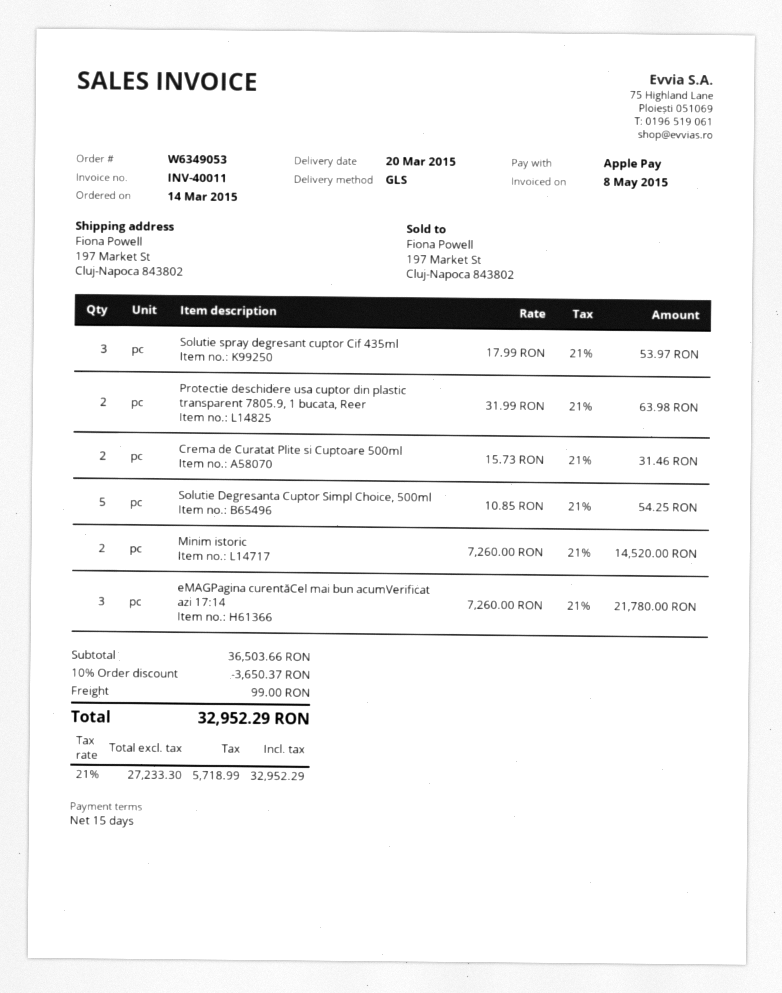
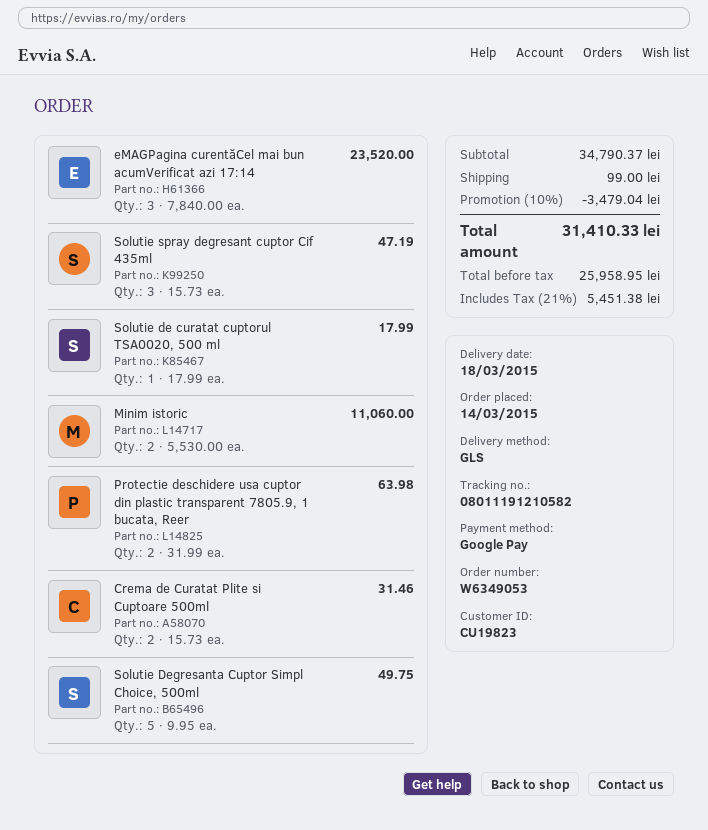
delivery date: 2015-03-20 -> 2015-03-18
payment method: Apple Pay -> Google Pay
Solutie spray degresant cuptor Cif 435ml: 3 x 17.99 = 53.97 -> 3 x 15.73 = 47.19
Solutie Degresanta Cuptor Simpl Choice, 500ml: 5 x 10.85 = 54.25 -> 5 x 9.95 = 49.75
Minim istoric: 2 x 7260.00 = 14520.00 -> 2 x 5530.00 = 11060.00
eMAGPagina curentăCel mai bun acumVerificat azi 17:14: 3 x 7260.00 = 21780.00 -> 3 x 7840.00 = 23520.00
Solutie de curatat cuptorul TSA0020, 500 ml: none -> 1 x 17.99 = 17.99
subtotal: 36503.66 -> 34790.37
discount: 10% = 3650.37 -> 10% = 3479.04
net: 27233.30 -> 25958.95
tax: 21% = 5718.99 -> 21% = 5451.38
total: 32952.29 -> 31410.33

